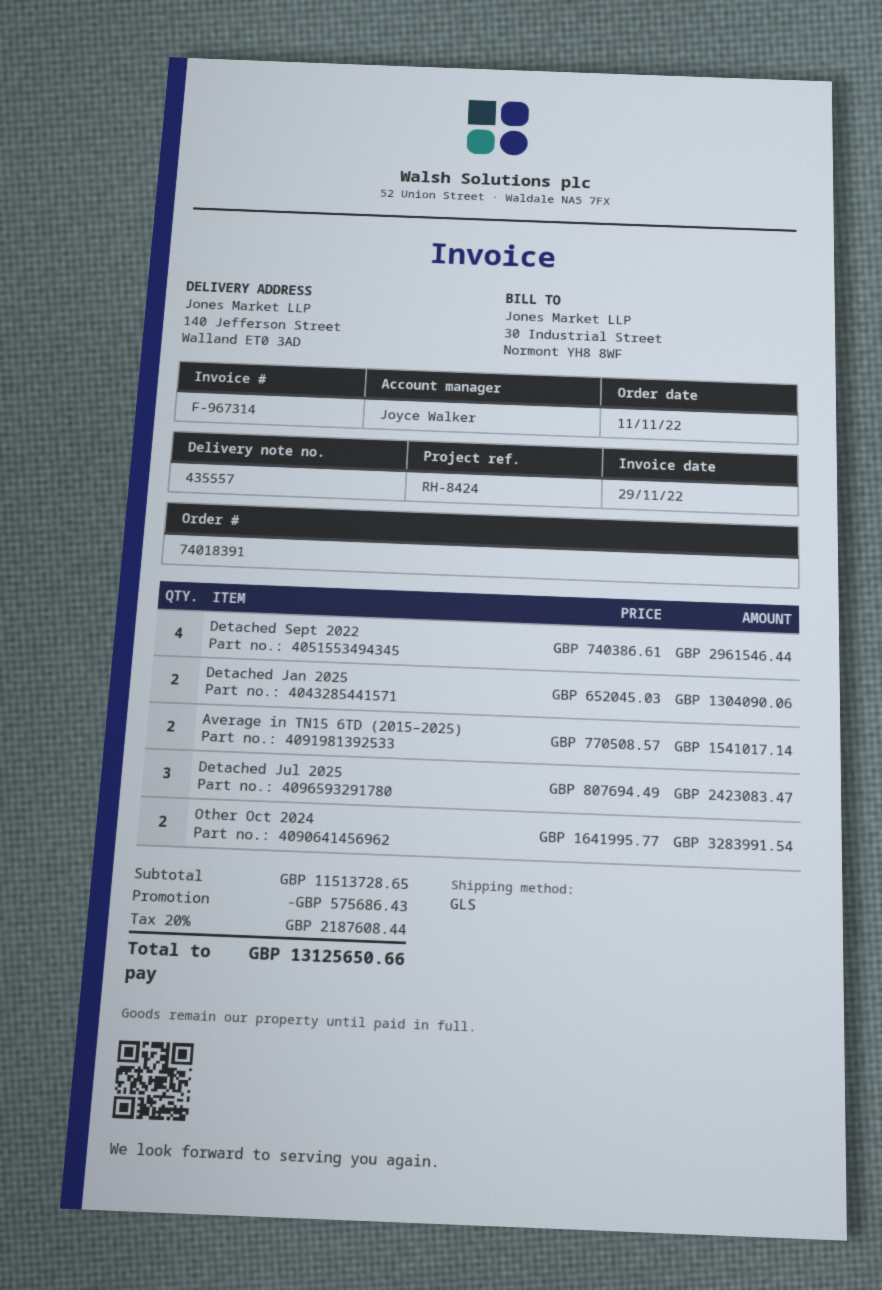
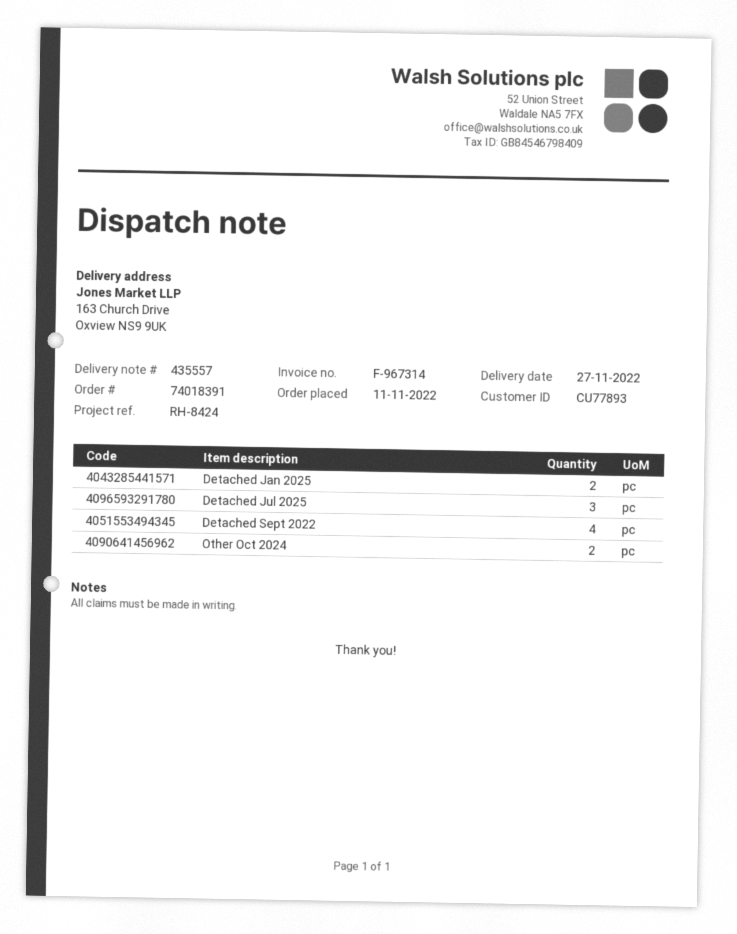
ship to: 140 Jefferson Street, Walland ET0 3AD -> 163 Church Drive, Oxview NS9 9UK
Average in TN15 6TD (2015–2025): 2 -> none

